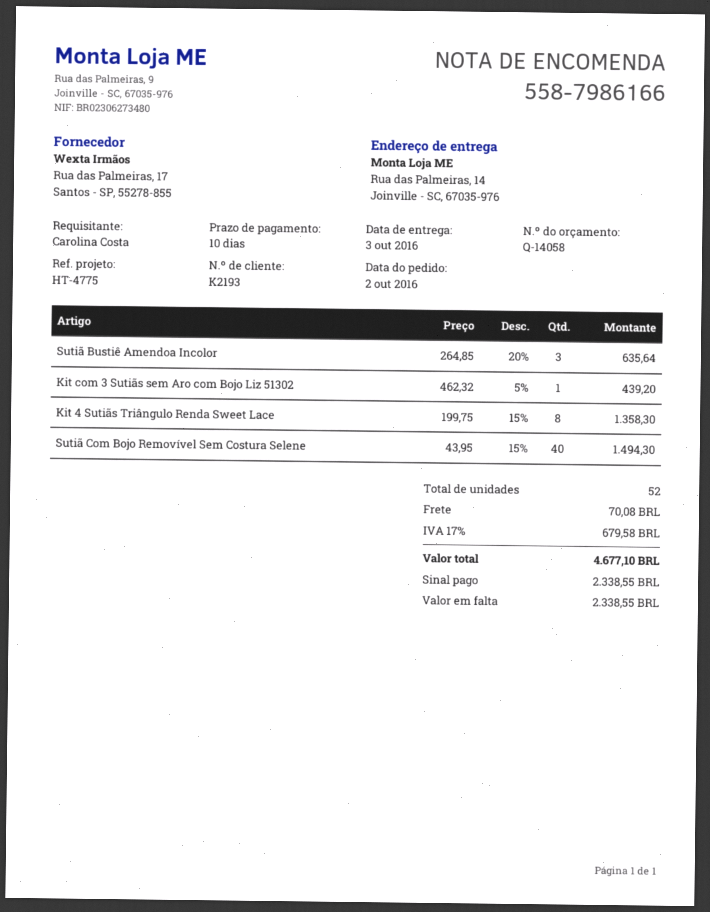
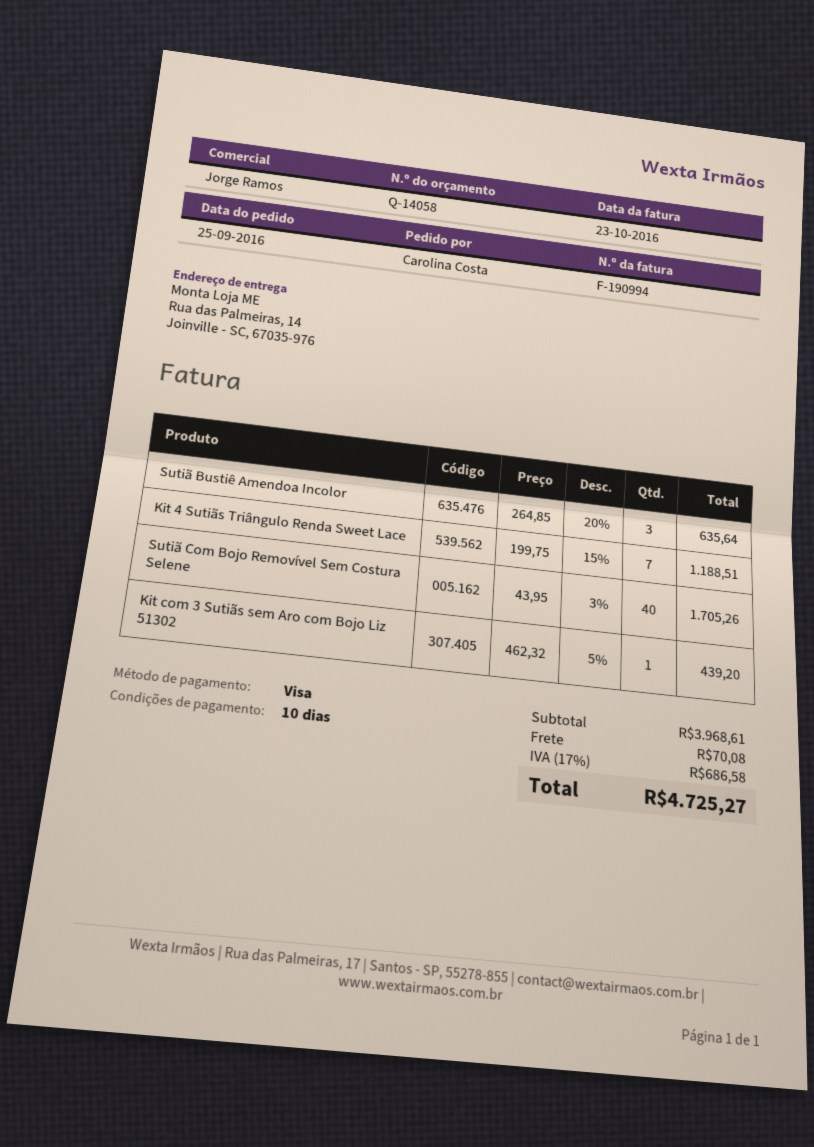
order date: 2016-10-02 -> 2016-09-25
Kit 4 Sutiãs Triângulo Renda Sweet Lace: 8 x 199.75 - 15% = 1358.30 -> 7 x 199.75 - 15% = 1188.51
Sutiã Com Bojo Removível Sem Costura Selene: 40 x 43.95 - 15% = 1494.30 -> 40 x 43.95 - 3% = 1705.26
tax: 17% = 679.58 -> 17% = 686.58
total: 4677.10 -> 4725.27

